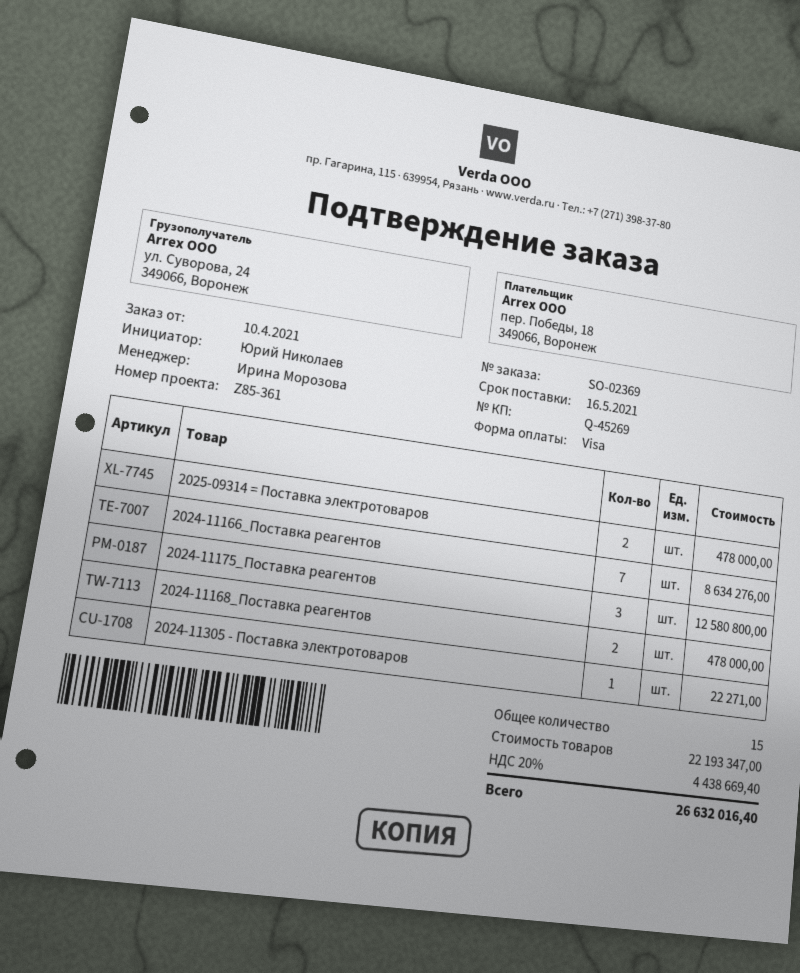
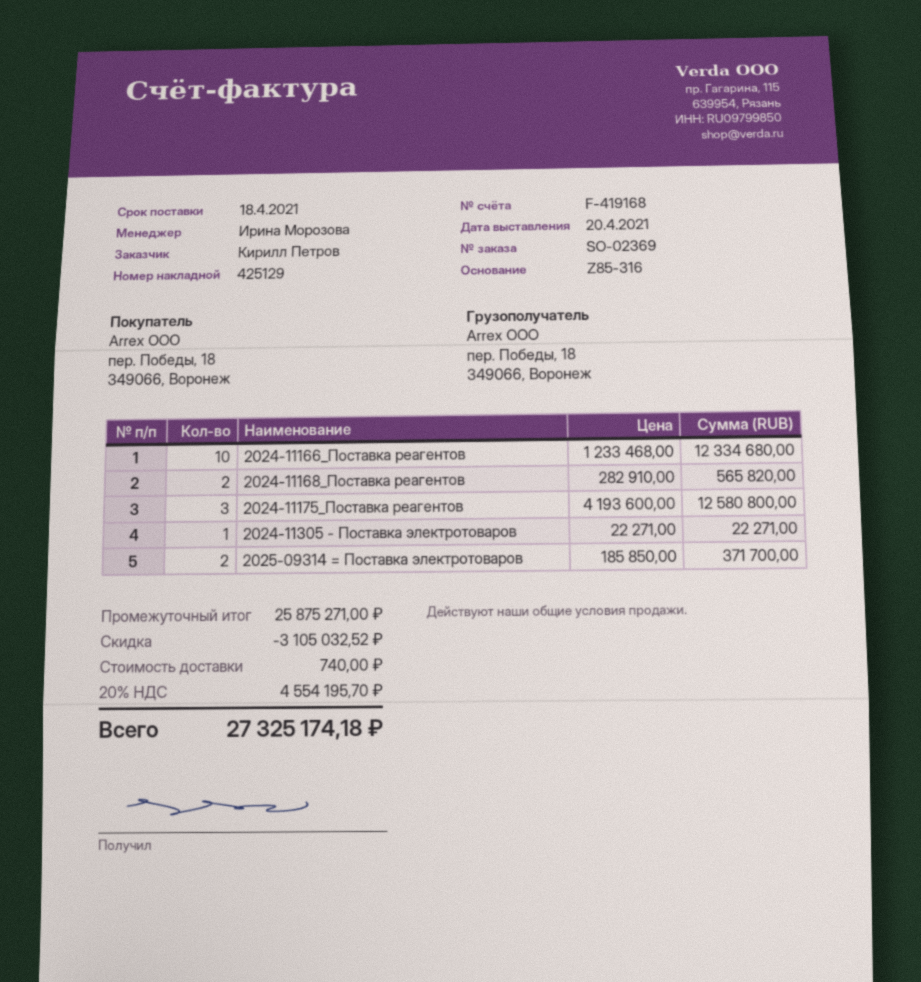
delivery date: 2021-05-16 -> 2021-04-18
reference: Z85-361 -> Z85-316
ordered by: Юрий Николаев -> Кирилл Петров
ship to: ул. Суворова, 24, 349066, Воронеж -> пер. Победы, 18, 349066, Воронеж
2025-09314 = Поставка электротоваров: 2 for 478000.00 -> 2 for 371700.00
2024-11166_Поставка реагентов: 7 for 8634276.00 -> 10 for 12334680.00
2024-11168_Поставка реагентов: 2 for 478000.00 -> 2 for 565820.00
subtotal: 22193347.00 -> 25875271.00
discount: none -> 3105032.52
shipping: none -> 740.00
tax: 20% = 4438669.40 -> 20% = 4554195.70
total: 26632016.40 -> 27325174.18

